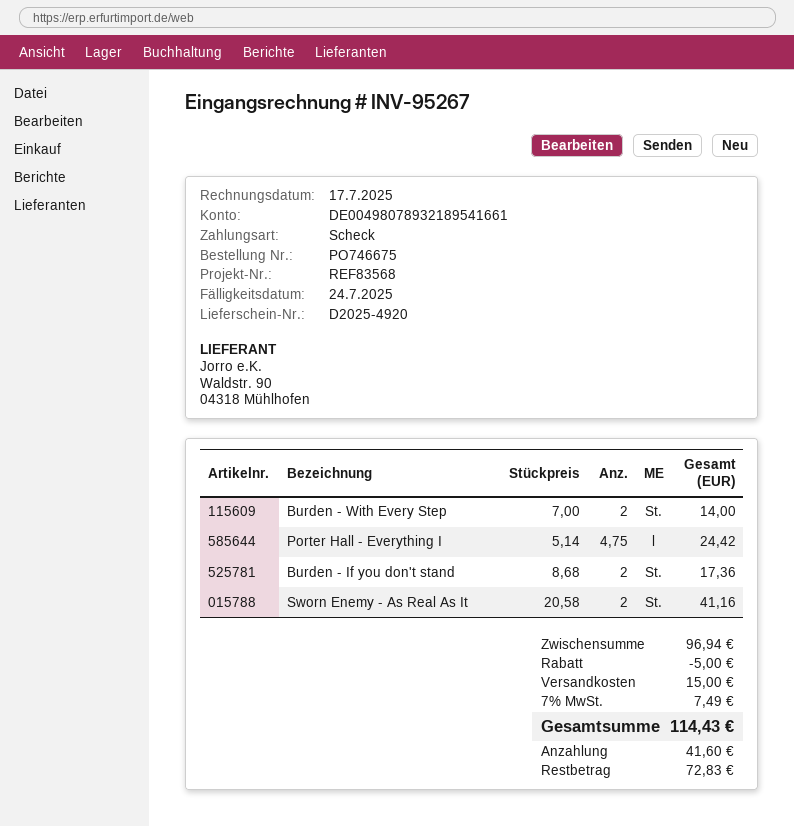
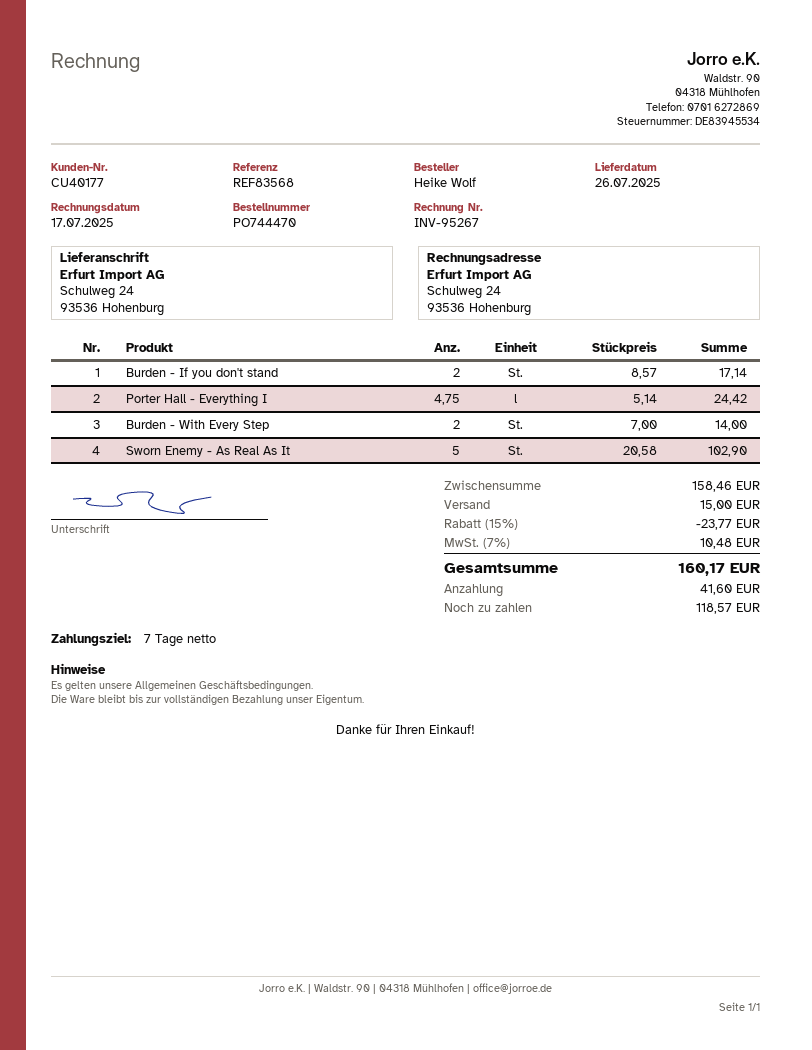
order number: PO746675 -> PO744470
Burden - If you don't stand: 2 x 8.68 = 17.36 -> 2 x 8.57 = 17.14
Sworn Enemy - As Real As It: 2 x 20.58 = 41.16 -> 5 x 20.58 = 102.90
subtotal: 96.94 -> 158.46
discount: 5.00 -> 23.77
tax: 7% = 7.49 -> 7% = 10.48
total: 114.43 -> 160.17
balance: 72.83 -> 118.57

